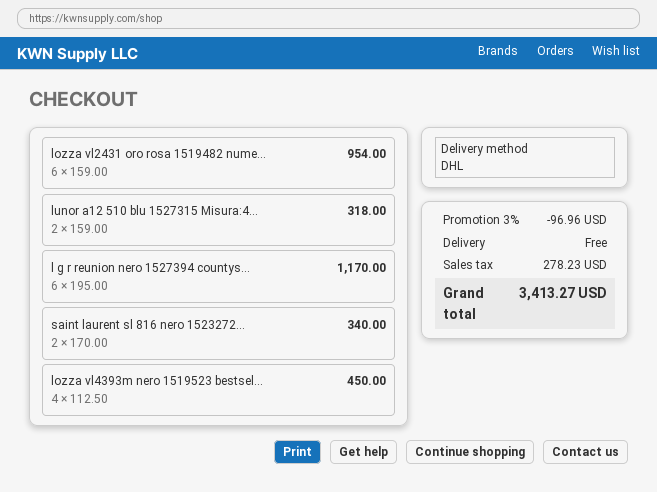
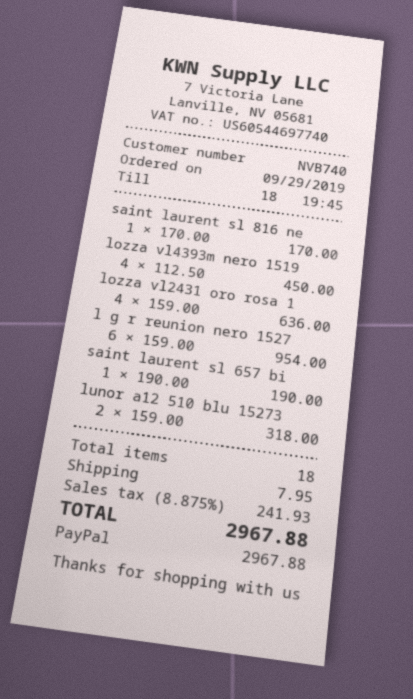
lozza vl2431 oro rosa 1519482 nume...: 6 x 159.00 = 954.00 -> 4 x 159.00 = 636.00
l g r reunion nero 1527394 countys...: 6 x 195.00 = 1170.00 -> 6 x 159.00 = 954.00
saint laurent sl 816 nero 1523272...: 2 x 170.00 = 340.00 -> 1 x 170.00 = 170.00
saint laurent sl 657 bi: none -> 1 x 190.00 = 190.00
discount: 3% = 96.96 -> none
shipping: 0.00 -> 7.95
tax: 278.23 -> 241.93
total: 3413.27 -> 2967.88

